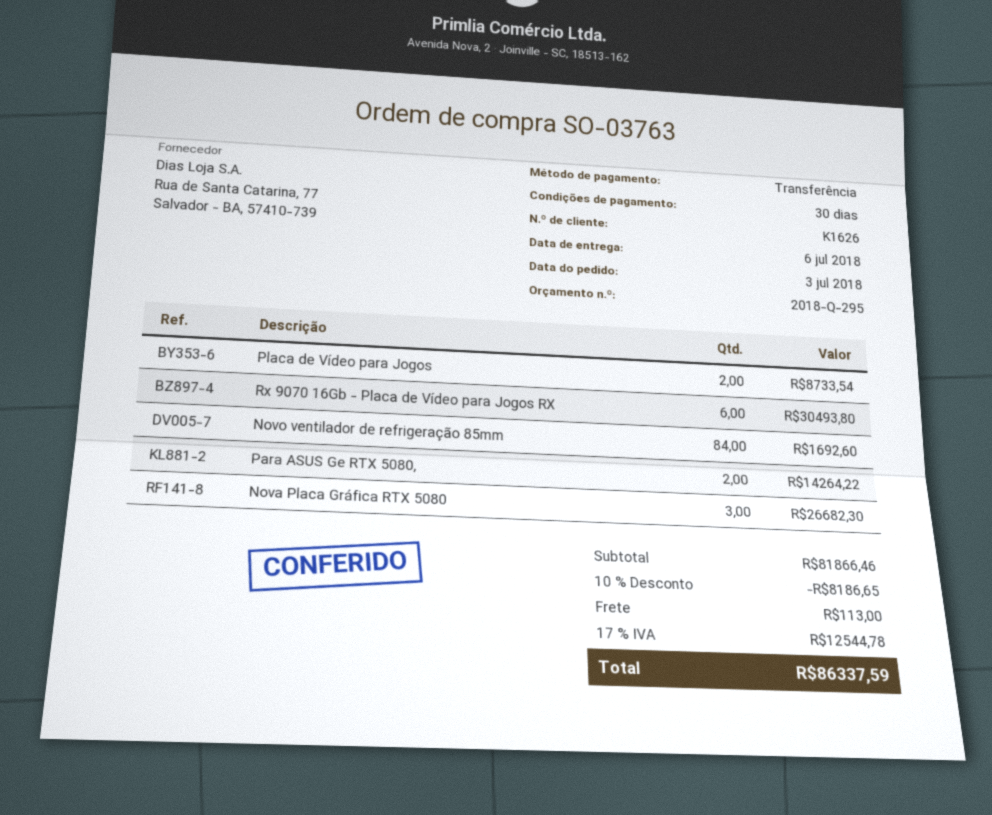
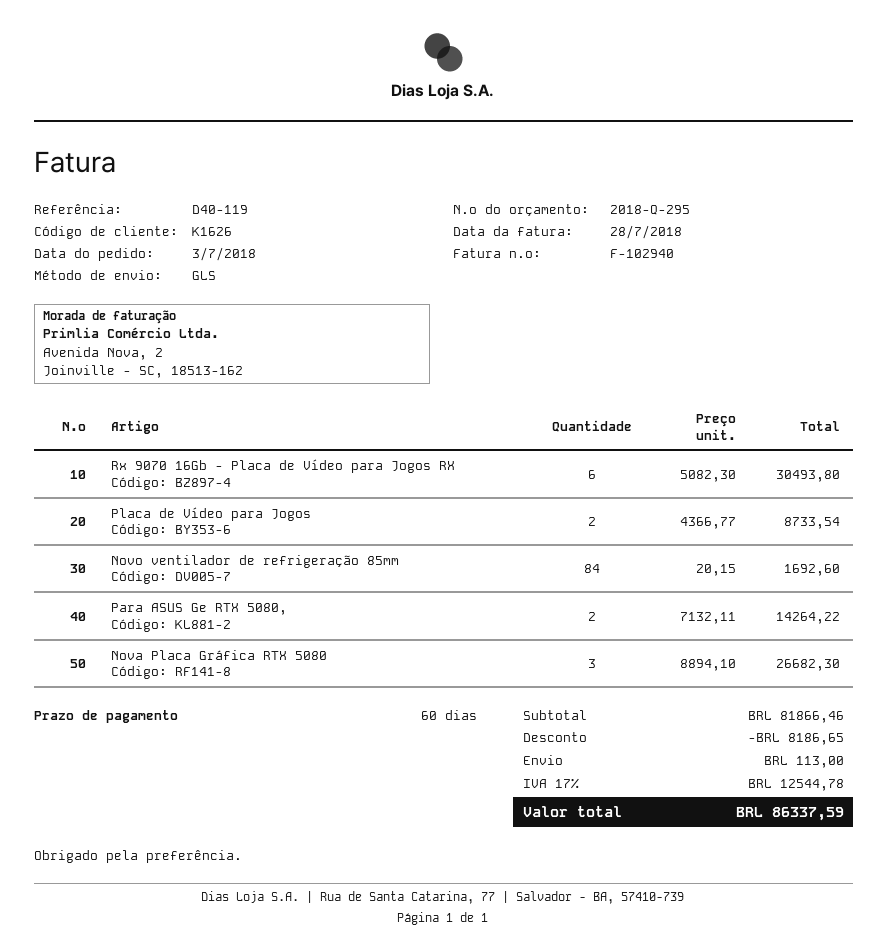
payment terms: 30 days -> 60 days

